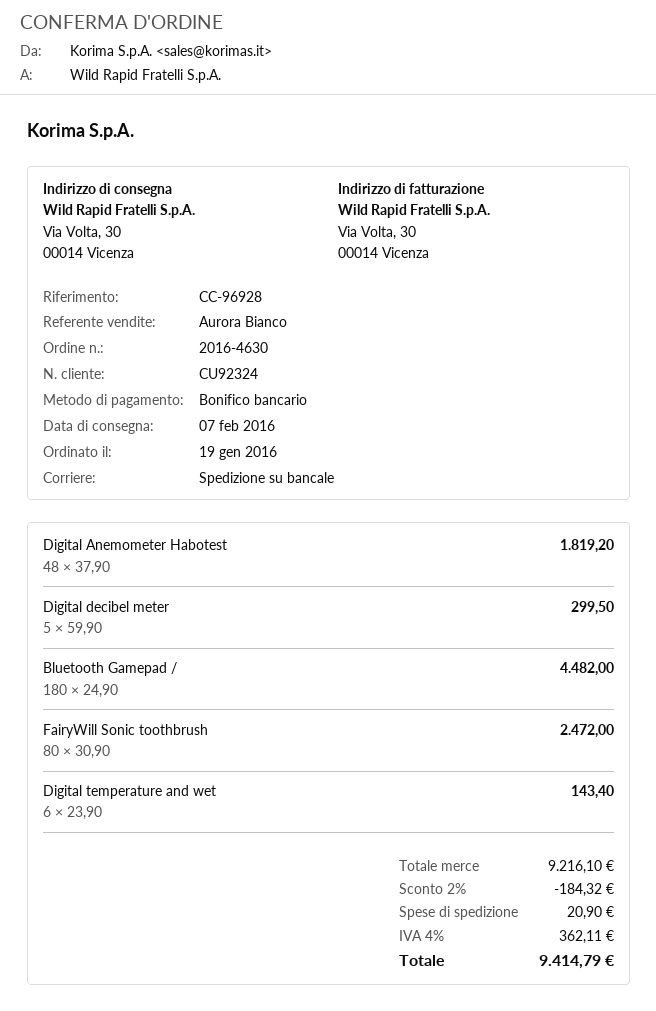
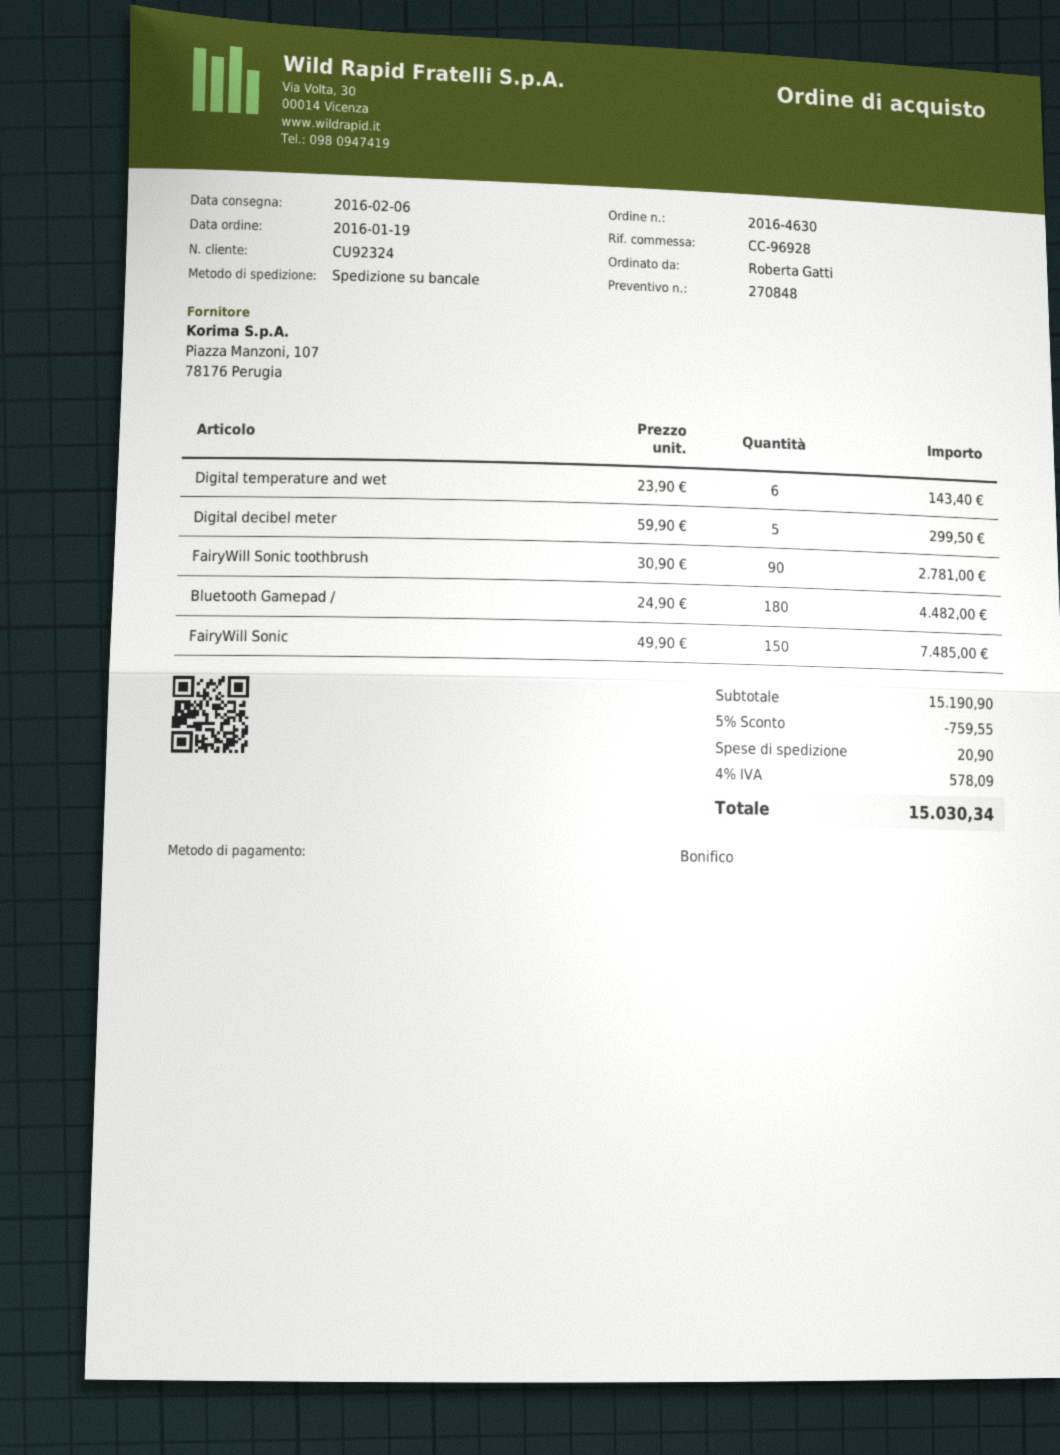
delivery date: 2016-02-07 -> 2016-02-06
Digital Anemometer Habotest: 48 x 37.90 = 1819.20 -> none
FairyWill Sonic toothbrush: 80 x 30.90 = 2472.00 -> 90 x 30.90 = 2781.00
FairyWill Sonic: none -> 150 x 49.90 = 7485.00
subtotal: 9216.10 -> 15190.90
discount: 2% = 184.32 -> 5% = 759.55
tax: 4% = 362.11 -> 4% = 578.09
total: 9414.79 -> 15030.34

